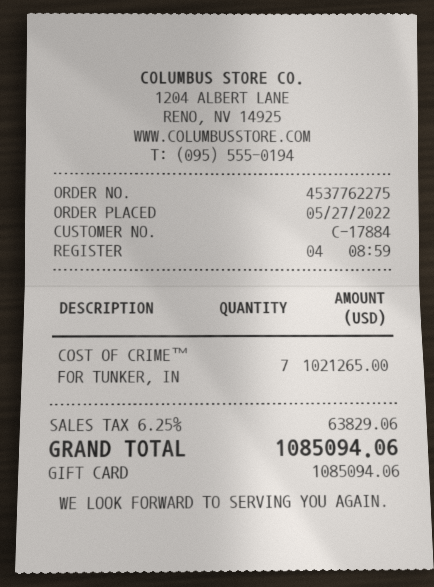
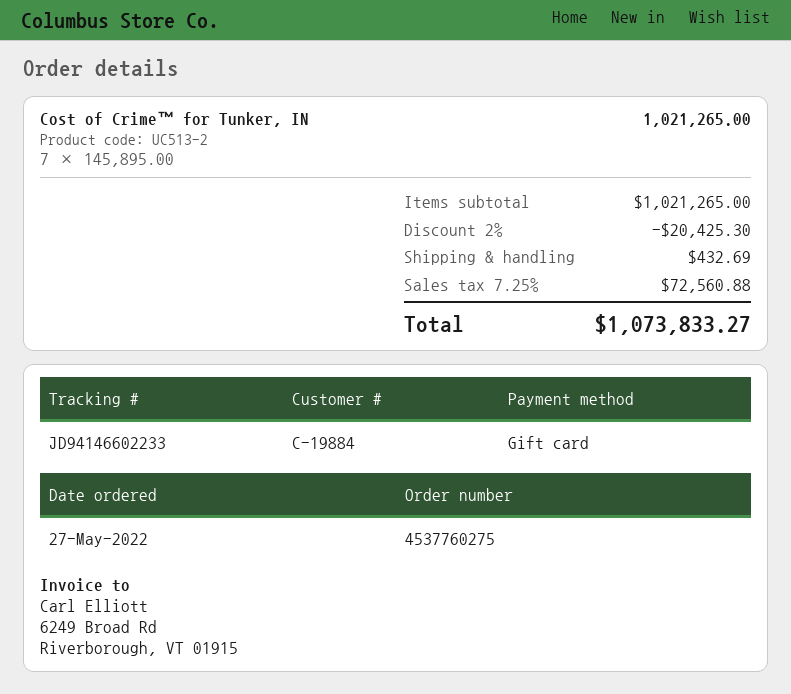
order number: 4537762275 -> 4537760275
customer number: C-17884 -> C-19884
discount: none -> 2% = 20425.30
shipping: none -> 432.69
tax: 6.25% = 63829.06 -> 7.25% = 72560.88
total: 1085094.06 -> 1073833.27

